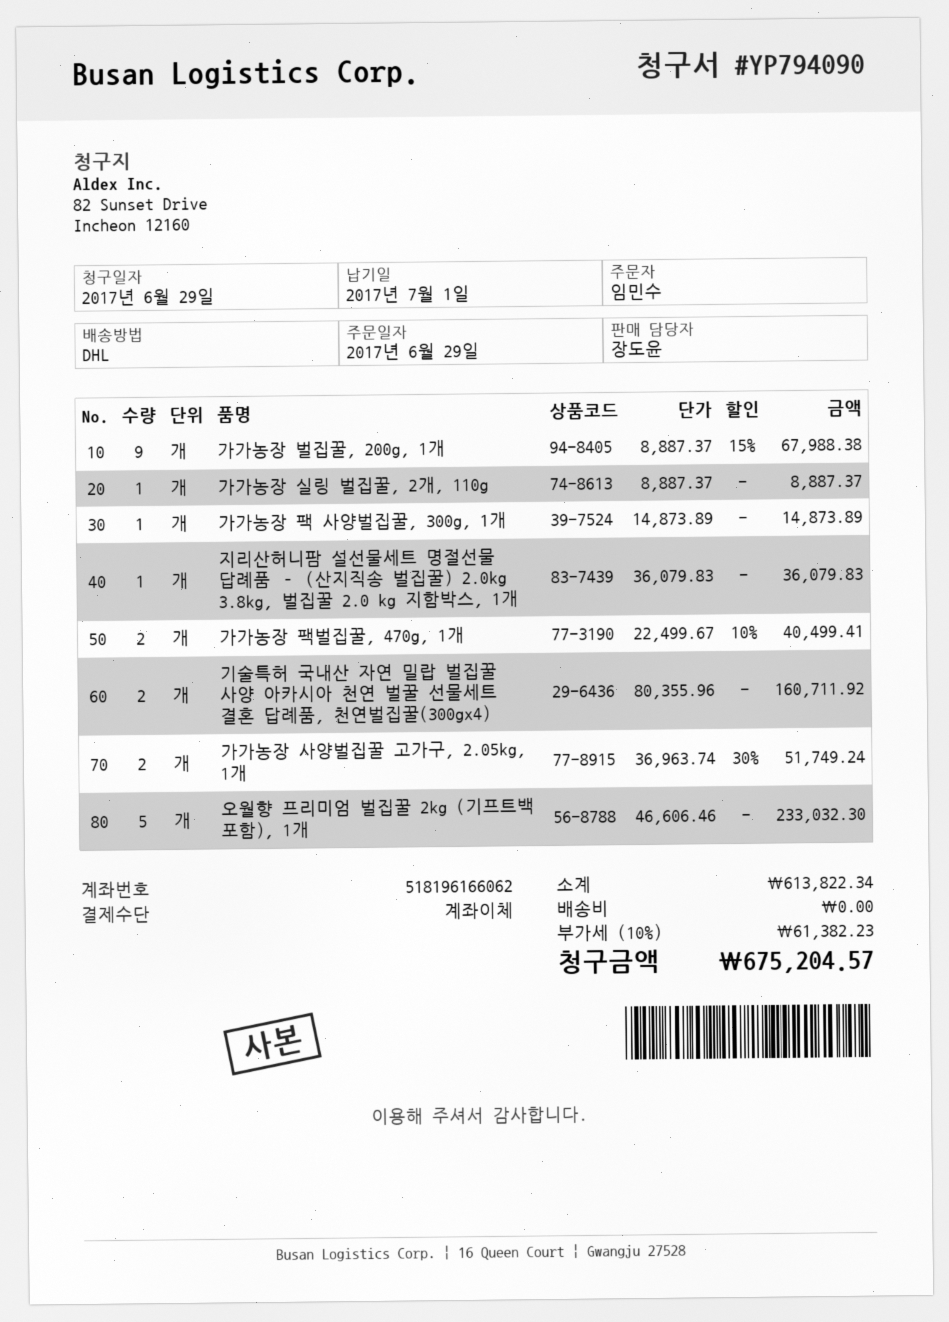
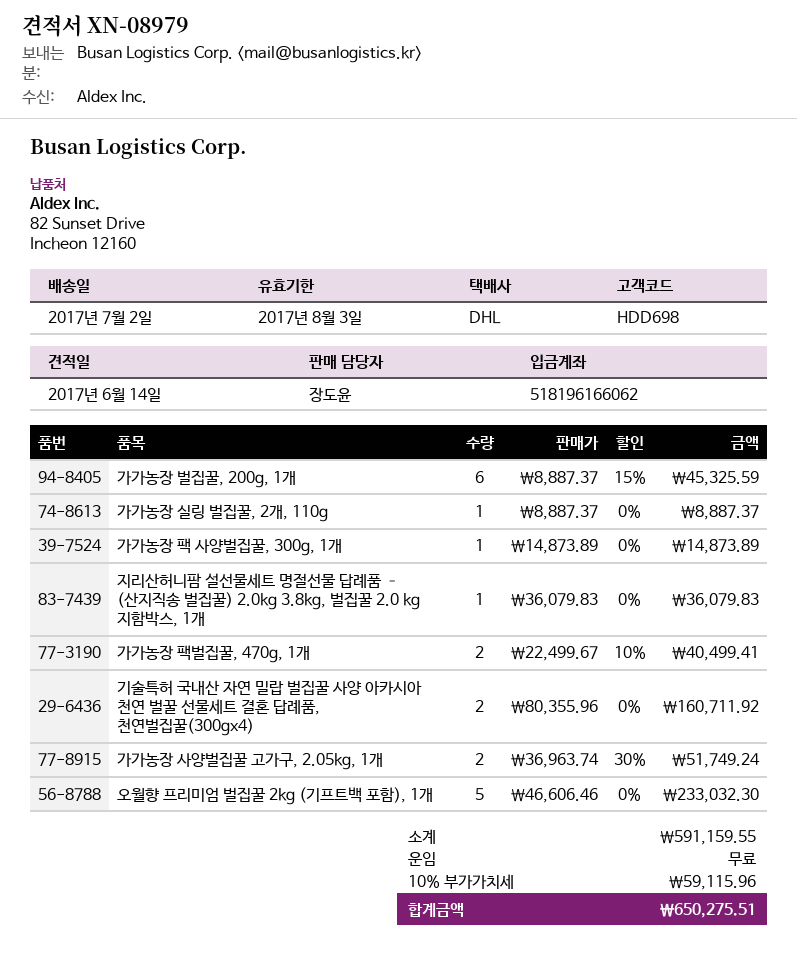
delivery date: 2017-07-01 -> 2017-07-02
가가농장 벌집꿀, 200g, 1개: 9 x 8887.37 - 15% = 67988.38 -> 6 x 8887.37 - 15% = 45325.59
subtotal: 613822.34 -> 591159.55
tax: 10% = 61382.23 -> 10% = 59115.96
total: 675204.57 -> 650275.51

